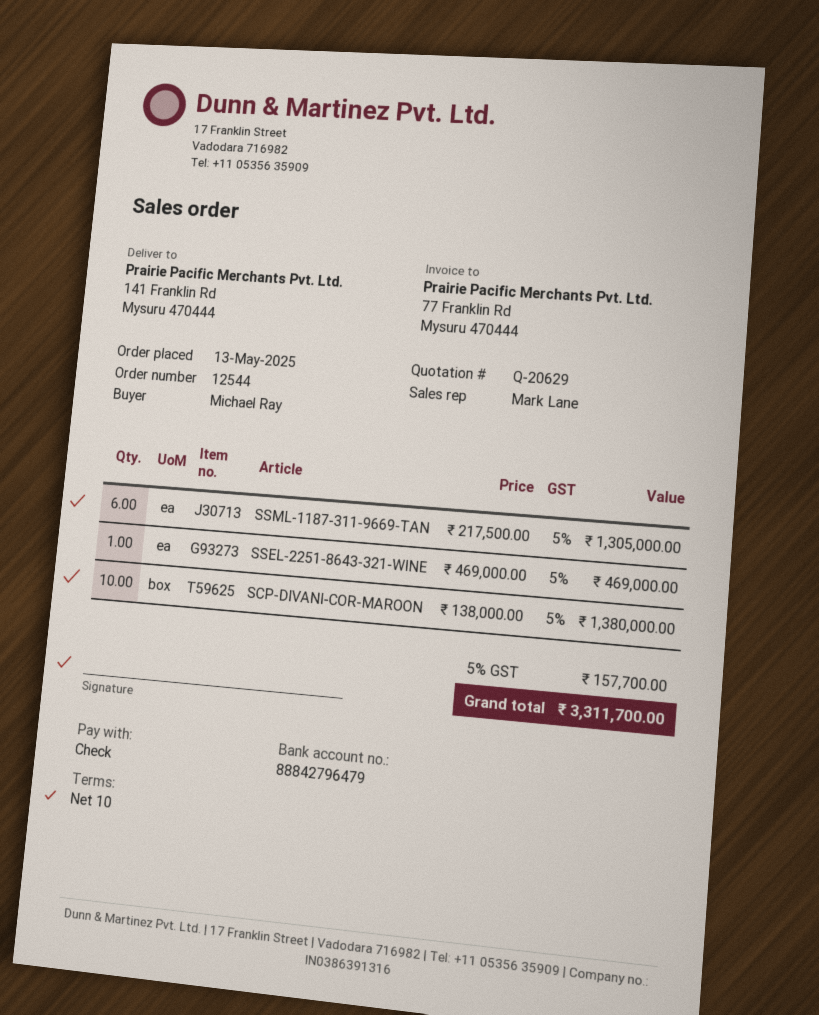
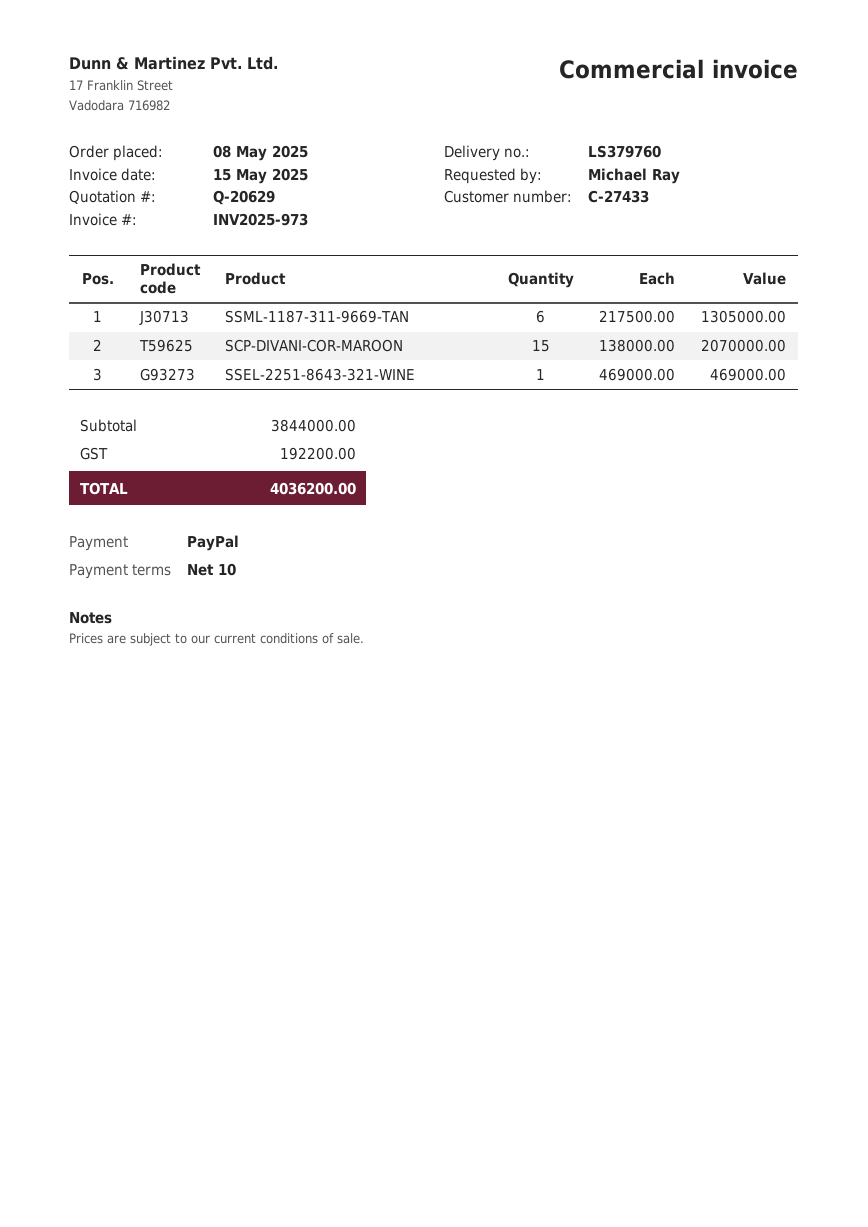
order date: 2025-05-13 -> 2025-05-08
payment method: cheque -> PayPal
SCP-DIVANI-COR-MAROON: 10 x 138000.00 = 1380000.00 -> 15 x 138000.00 = 2070000.00
tax: 157700.00 -> 192200.00
total: 3311700.00 -> 4036200.00

